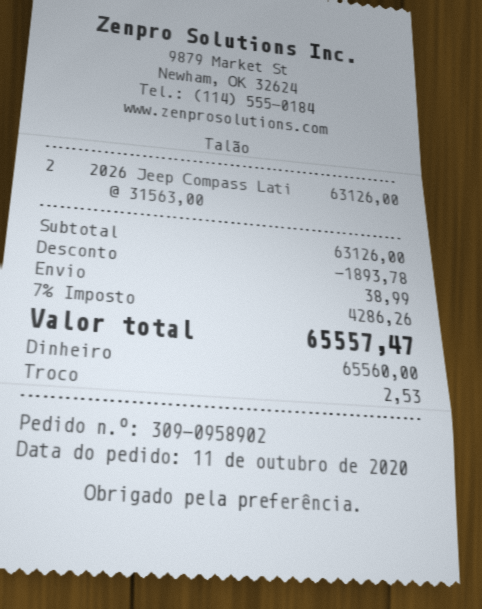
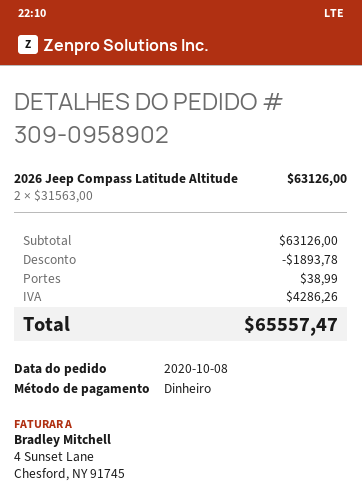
order date: 2020-10-11 -> 2020-10-08

